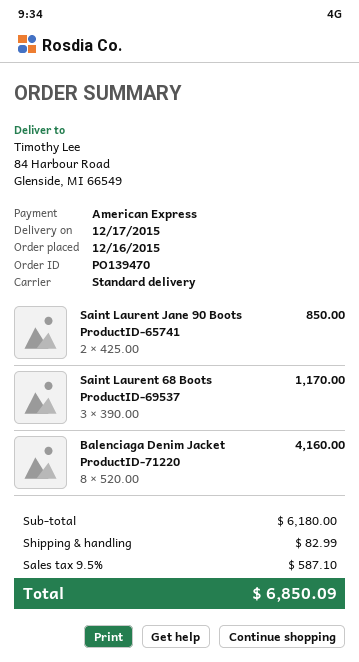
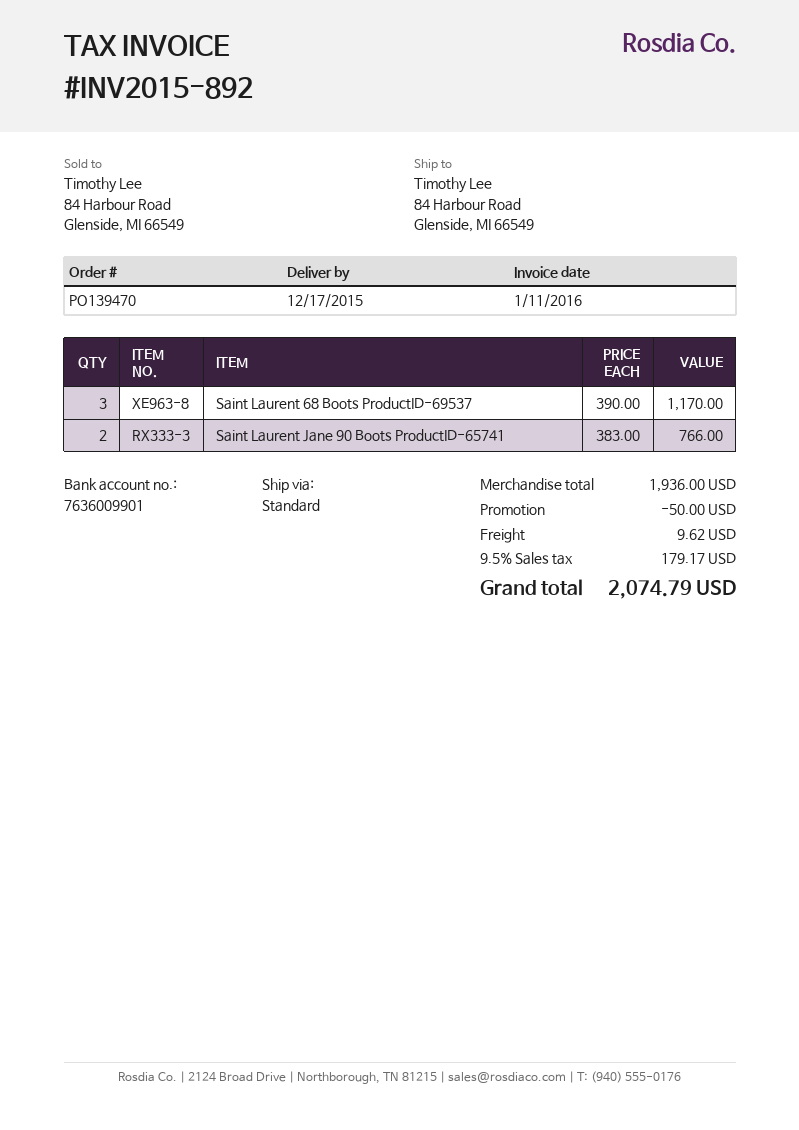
Saint Laurent Jane 90 Boots ProductID-65741: 2 x 425.00 = 850.00 -> 2 x 383.00 = 766.00
Balenciaga Denim Jacket ProductID-71220: 8 x 520.00 = 4160.00 -> none
subtotal: 6180.00 -> 1936.00
discount: none -> 50.00
shipping: 82.99 -> 9.62
tax: 9.5% = 587.10 -> 9.5% = 179.17
total: 6850.09 -> 2074.79

